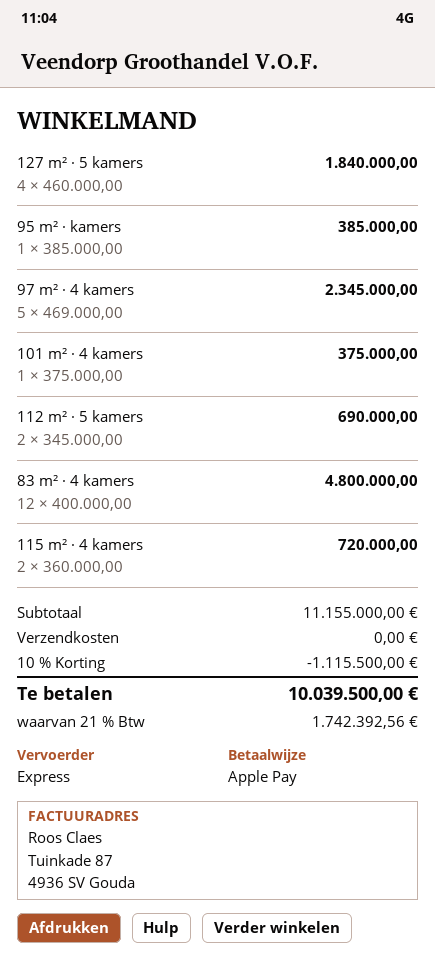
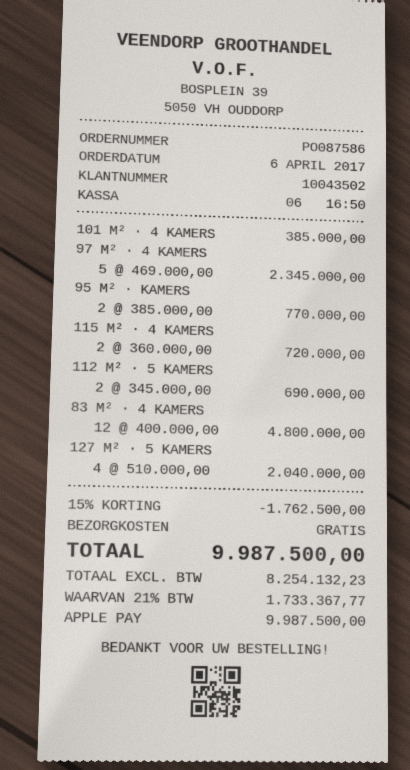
127 m² · 5 kamers: 4 x 460000.00 = 1840000.00 -> 4 x 510000.00 = 2040000.00
95 m² · kamers: 1 x 385000.00 = 385000.00 -> 2 x 385000.00 = 770000.00
101 m² · 4 kamers: 1 x 375000.00 = 375000.00 -> 1 x 385000.00 = 385000.00
discount: 10% = 1115500.00 -> 15% = 1762500.00
tax: 21% = 1742392.56 -> 21% = 1733367.77
total: 10039500.00 -> 9987500.00

